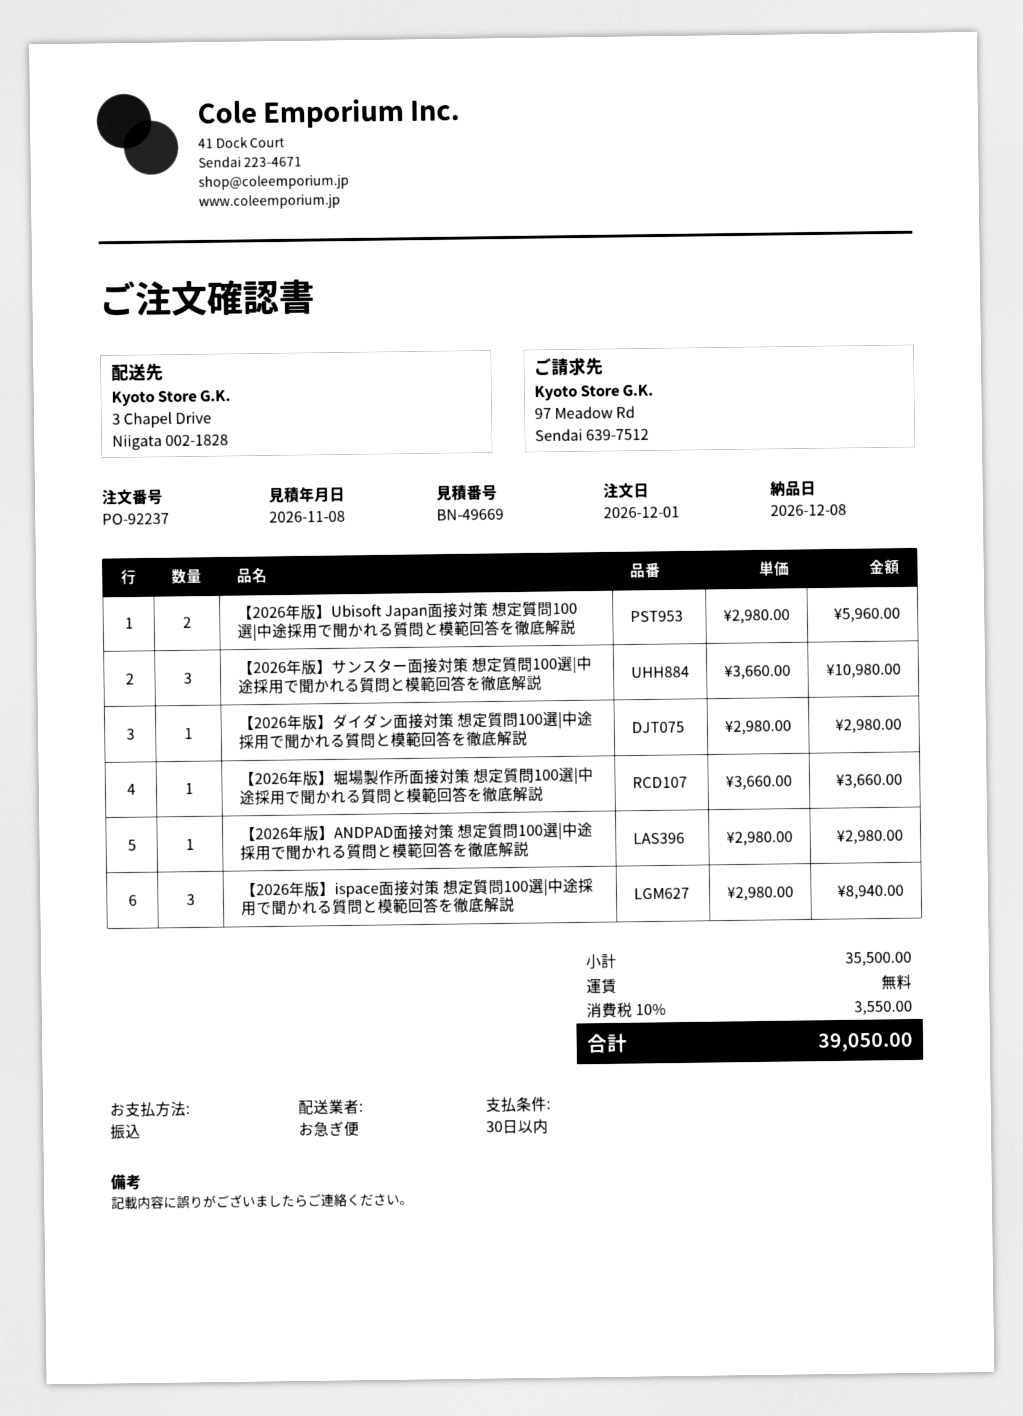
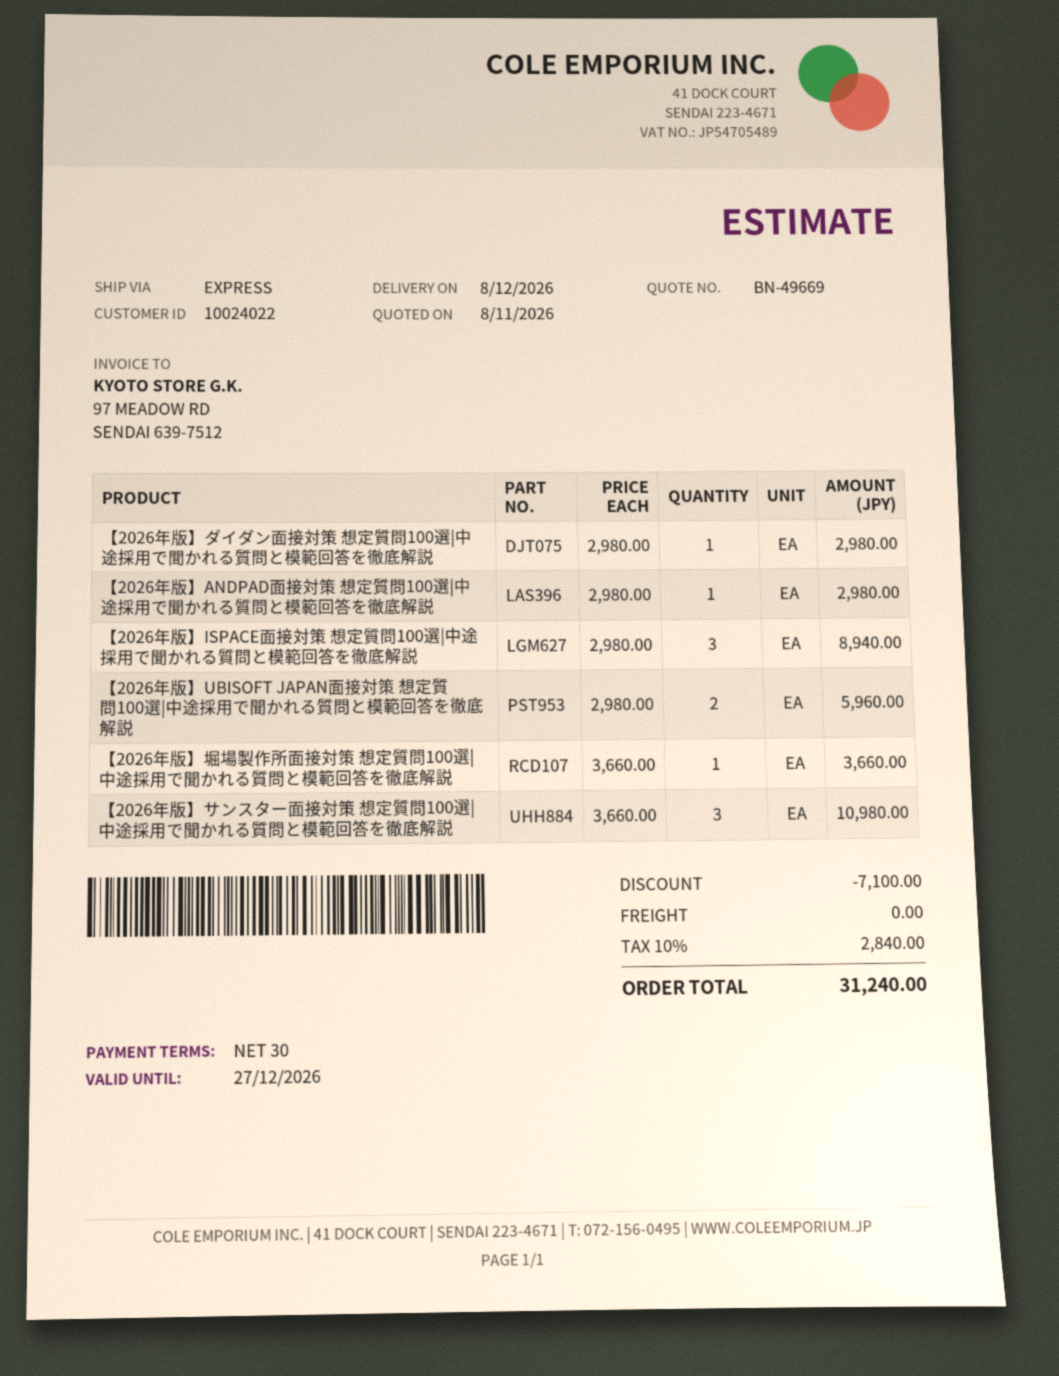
discount: none -> 7100.00
tax: 10% = 3550.00 -> 10% = 2840.00
total: 39050.00 -> 31240.00

